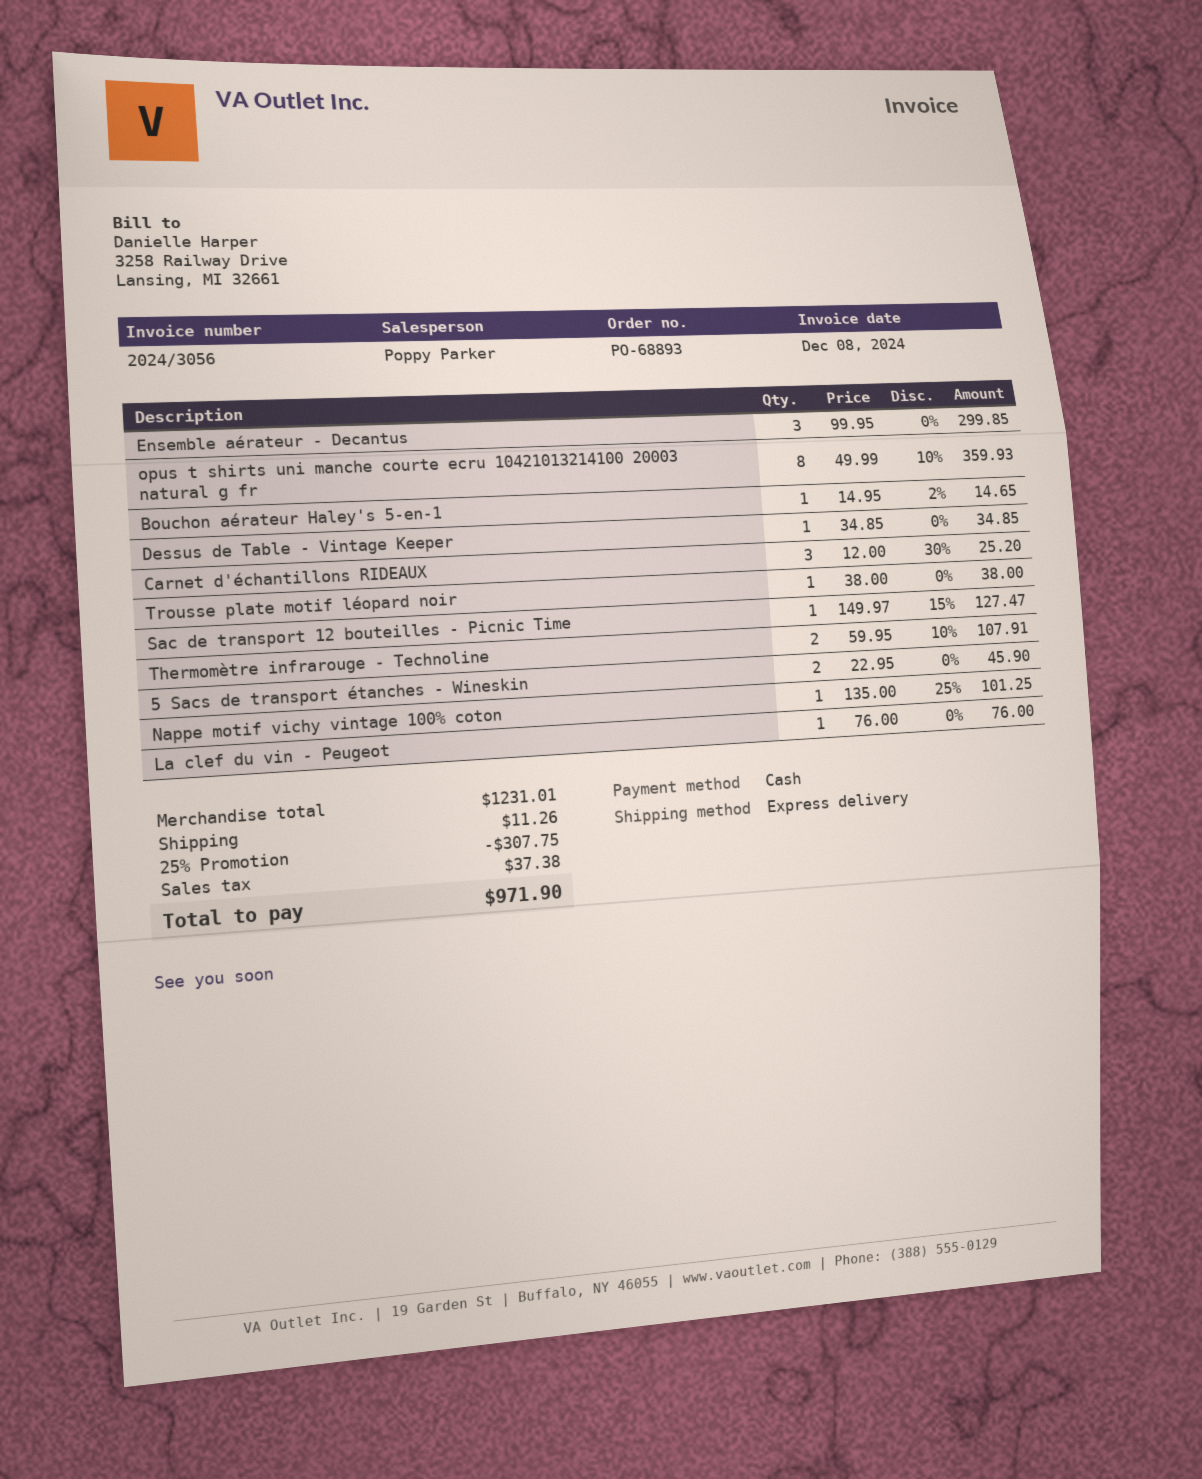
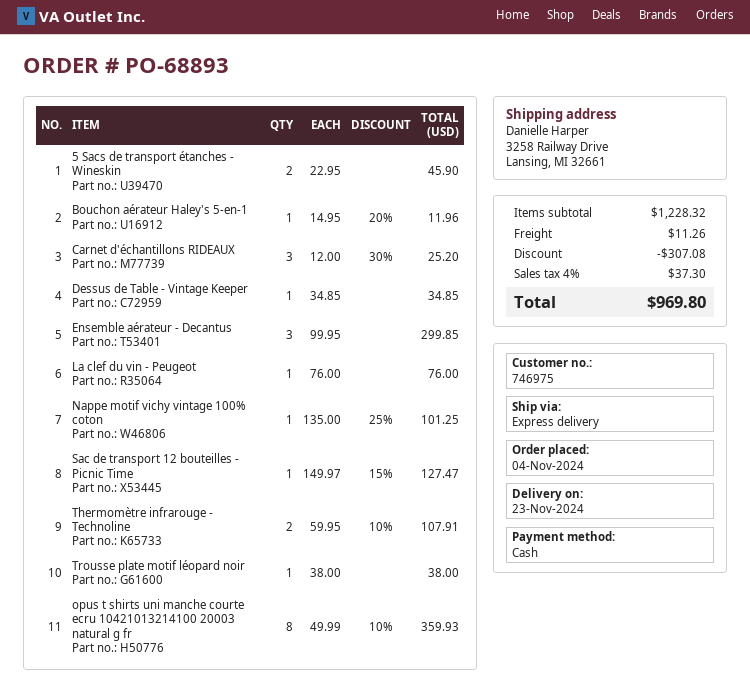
Bouchon aérateur Haley's 5-en-1: 1 x 14.95 - 2% = 14.65 -> 1 x 14.95 - 20% = 11.96
subtotal: 1231.01 -> 1228.32
discount: 307.75 -> 307.08
tax: 37.38 -> 37.30
total: 971.90 -> 969.80

